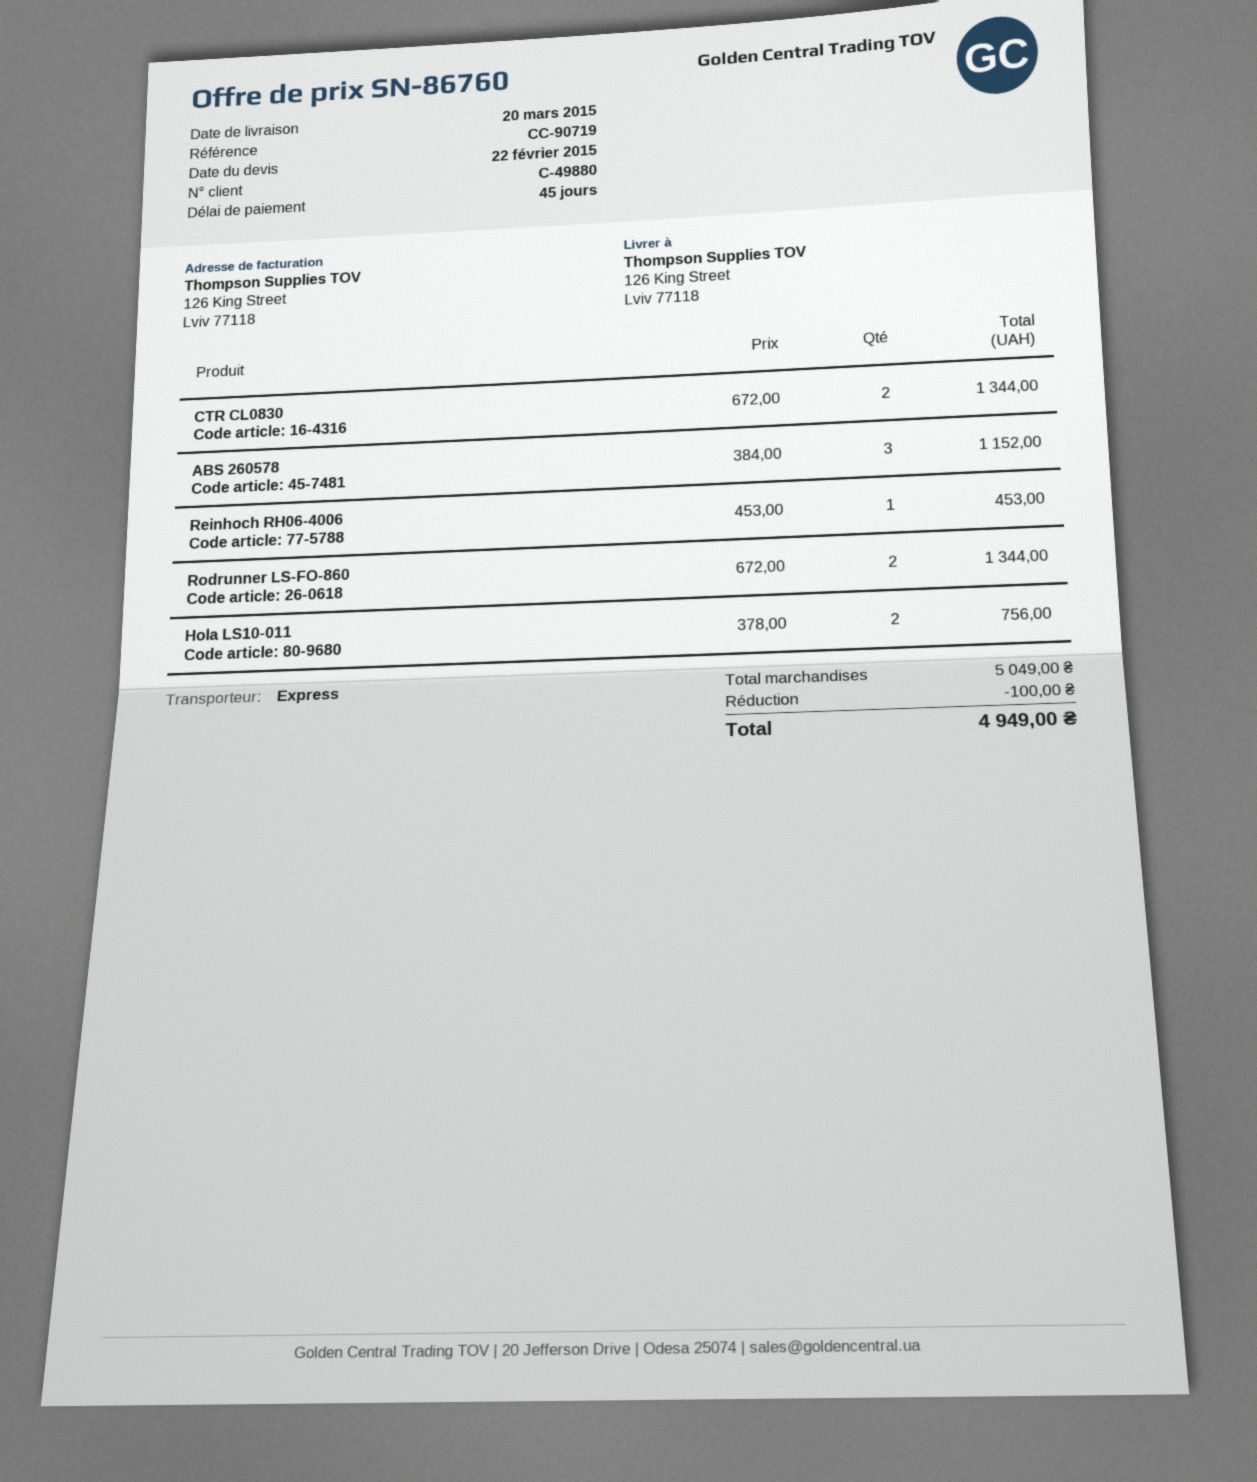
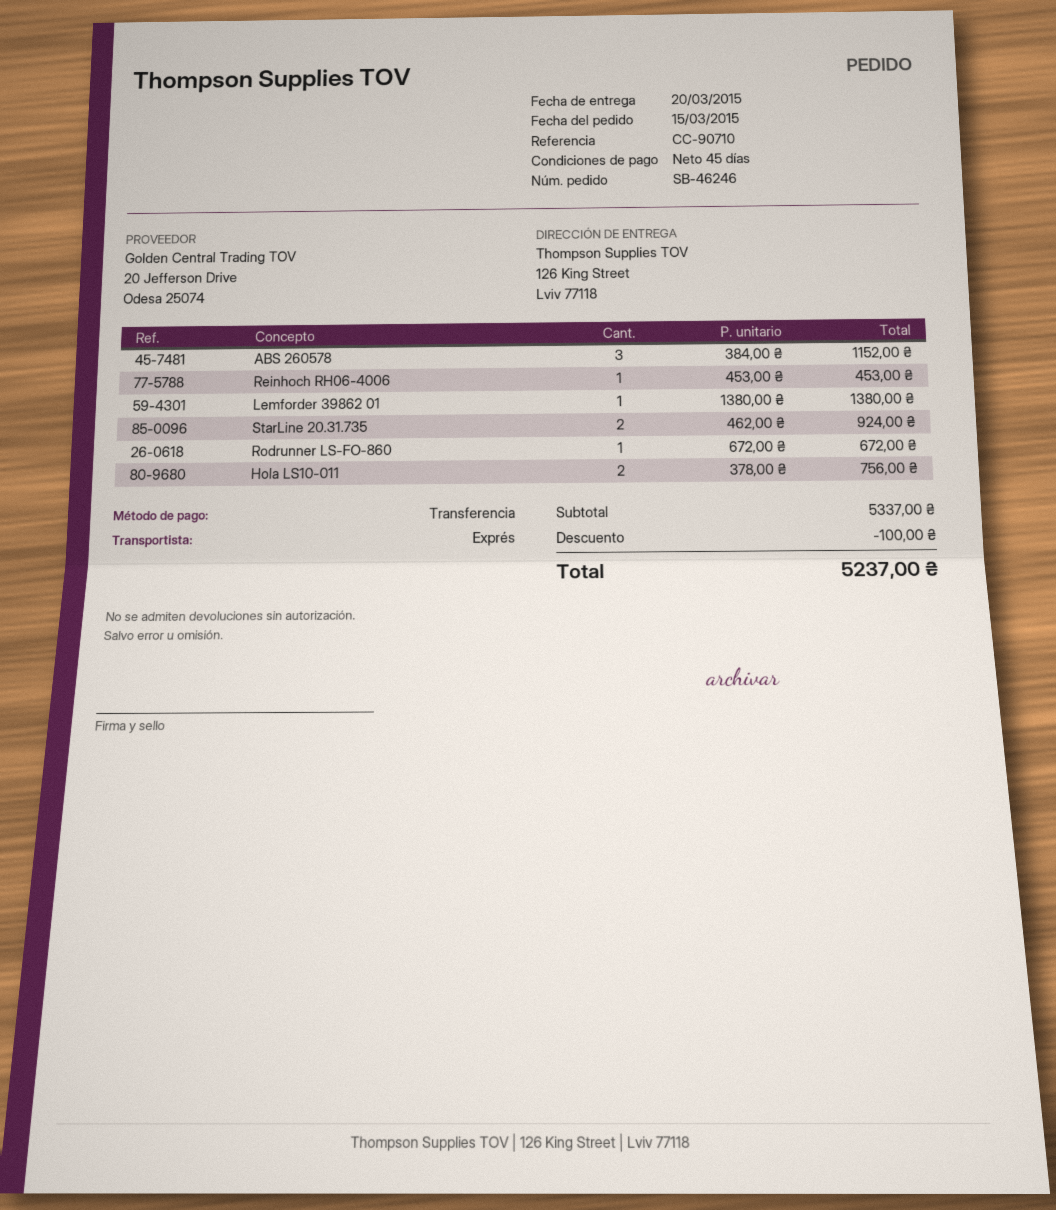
reference: CC-90719 -> CC-90710
CTR CL0830: 2 x 672.00 = 1344.00 -> none
Rodrunner LS-FO-860: 2 x 672.00 = 1344.00 -> 1 x 672.00 = 672.00
Lemforder 39862 01: none -> 1 x 1380.00 = 1380.00
StarLine 20.31.735: none -> 2 x 462.00 = 924.00
subtotal: 5049.00 -> 5337.00
total: 4949.00 -> 5237.00

